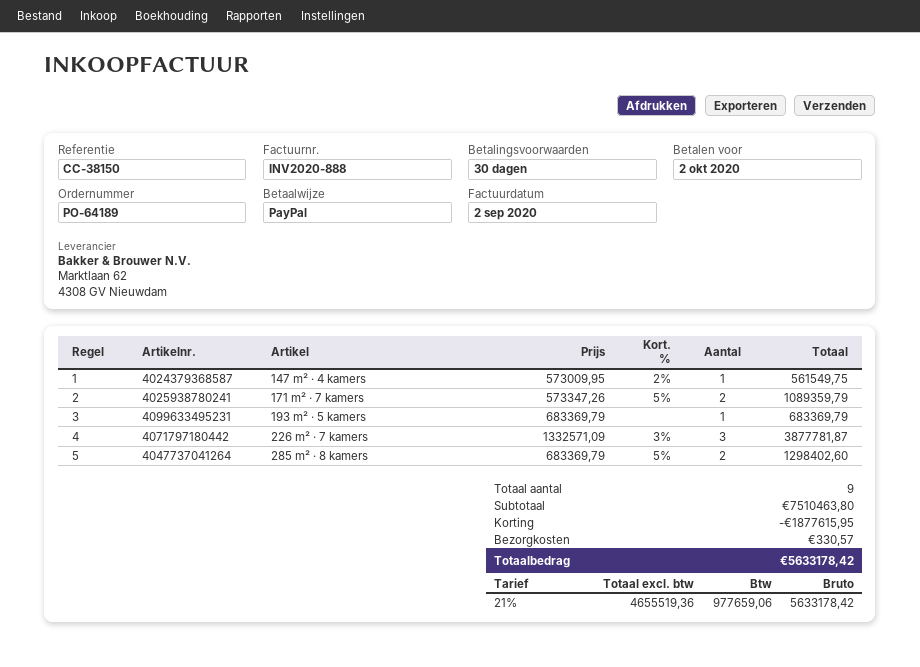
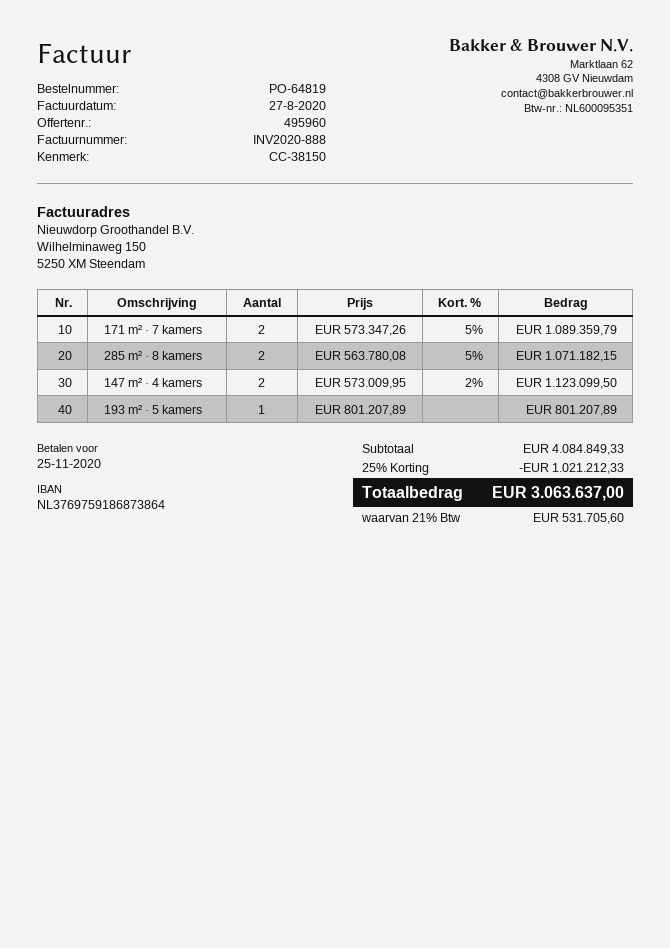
order number: PO-64189 -> PO-64819
invoice date: 2020-09-02 -> 2020-08-27
due date: 2020-10-02 -> 2020-11-25
147 m² · 4 kamers: 1 x 573009.95 - 2% = 561549.75 -> 2 x 573009.95 - 2% = 1123099.50
193 m² · 5 kamers: 1 x 683369.79 = 683369.79 -> 1 x 801207.89 = 801207.89
226 m² · 7 kamers: 3 x 1332571.09 - 3% = 3877781.87 -> none
285 m² · 8 kamers: 2 x 683369.79 - 5% = 1298402.60 -> 2 x 563780.08 - 5% = 1071182.15
subtotal: 7510463.80 -> 4084849.33
discount: 1877615.95 -> 1021212.33
shipping: 330.57 -> none
tax: 21% = 977659.06 -> 21% = 531705.60
total: 5633178.42 -> 3063637.00

